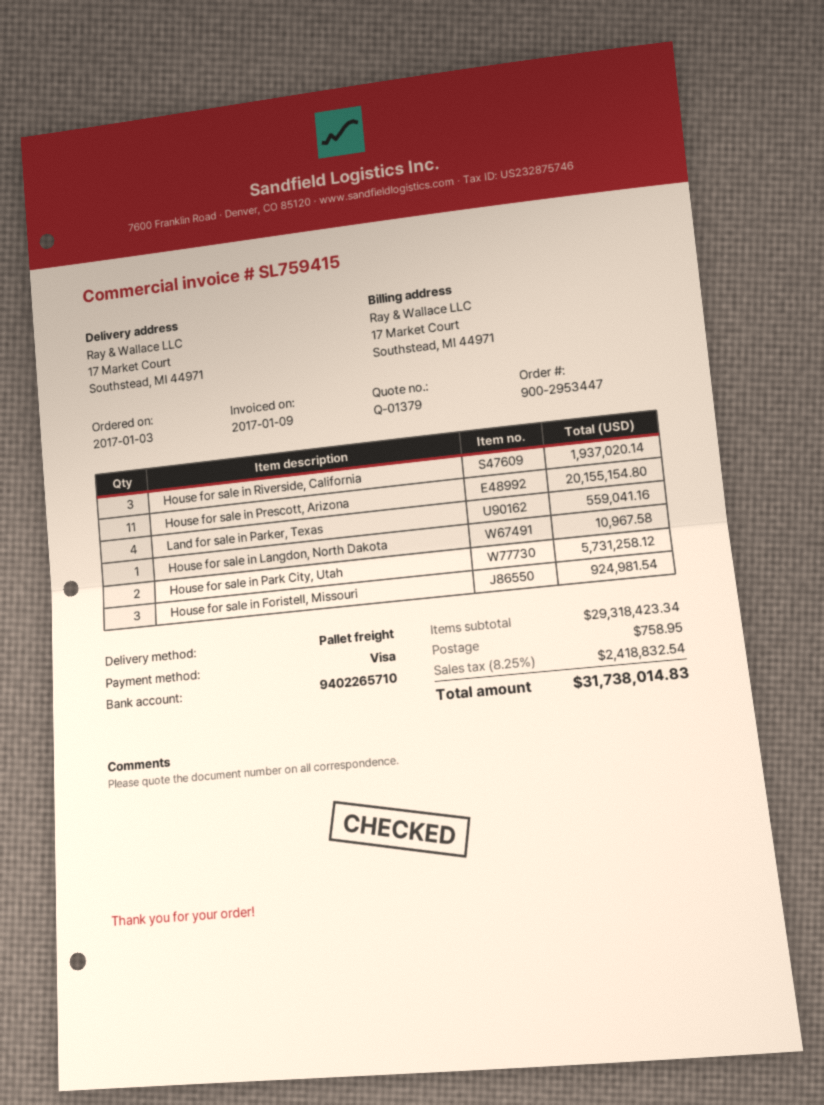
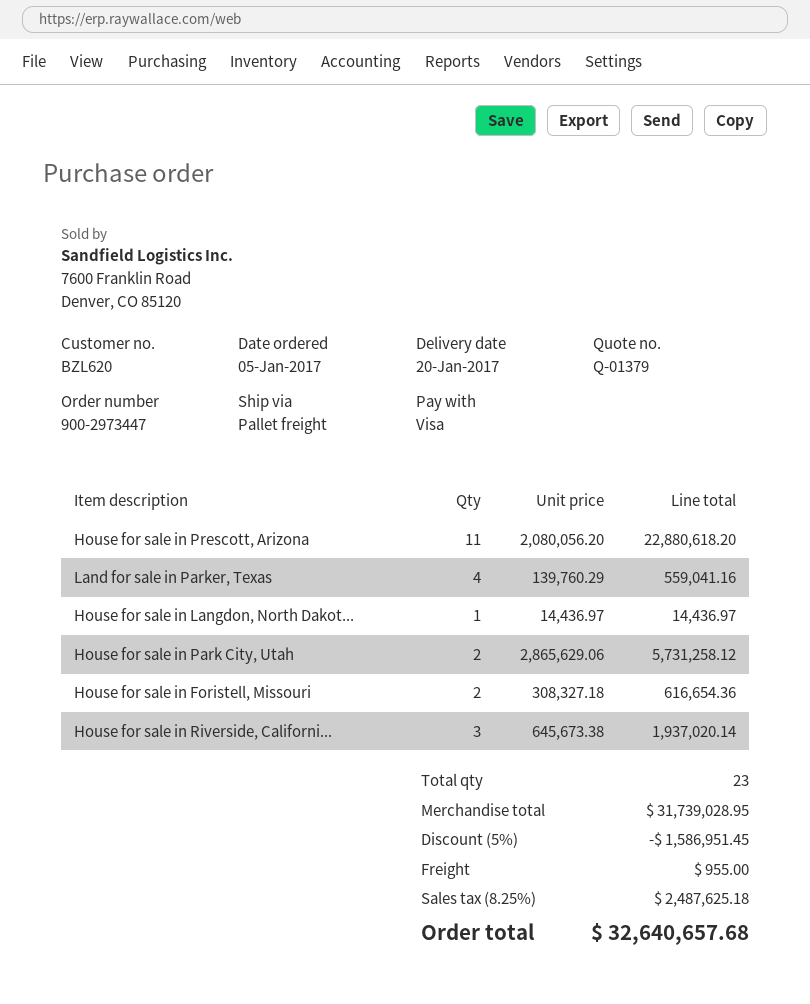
order number: 900-2953447 -> 900-2973447
order date: 2017-01-03 -> 2017-01-05
House for sale in Prescott, Arizona: 11 for 20155154.80 -> 11 for 22880618.20
House for sale in Langdon, North Dakota: 1 for 10967.58 -> 1 for 14436.97
House for sale in Foristell, Missouri: 3 for 924981.54 -> 2 for 616654.36
subtotal: 29318423.34 -> 31739028.95
discount: none -> 5% = 1586951.45
shipping: 758.95 -> 955.00
tax: 8.25% = 2418832.54 -> 8.25% = 2487625.18
total: 31738014.83 -> 32640657.68

